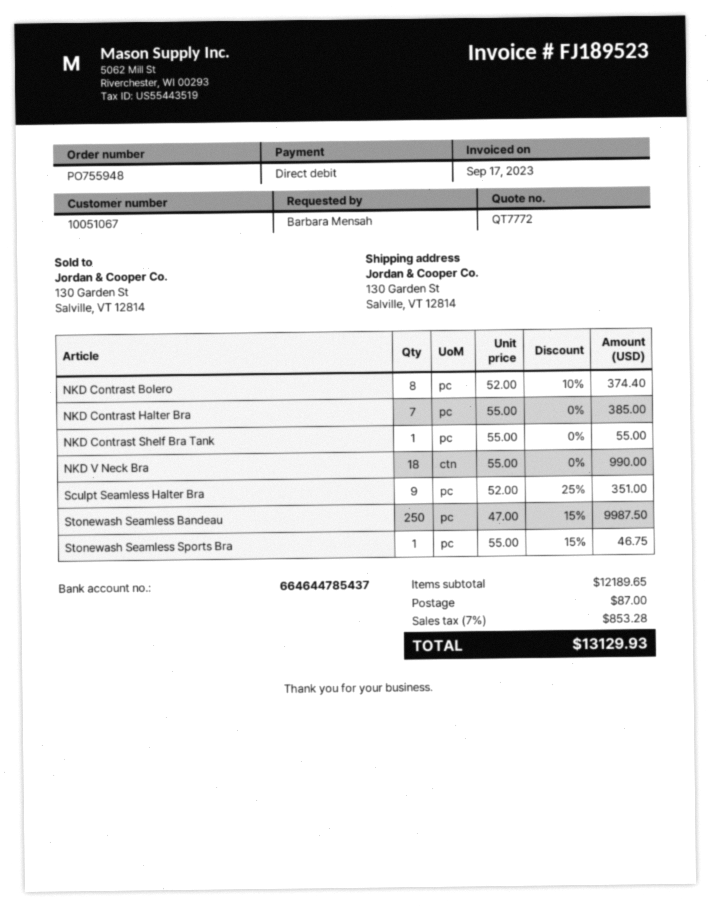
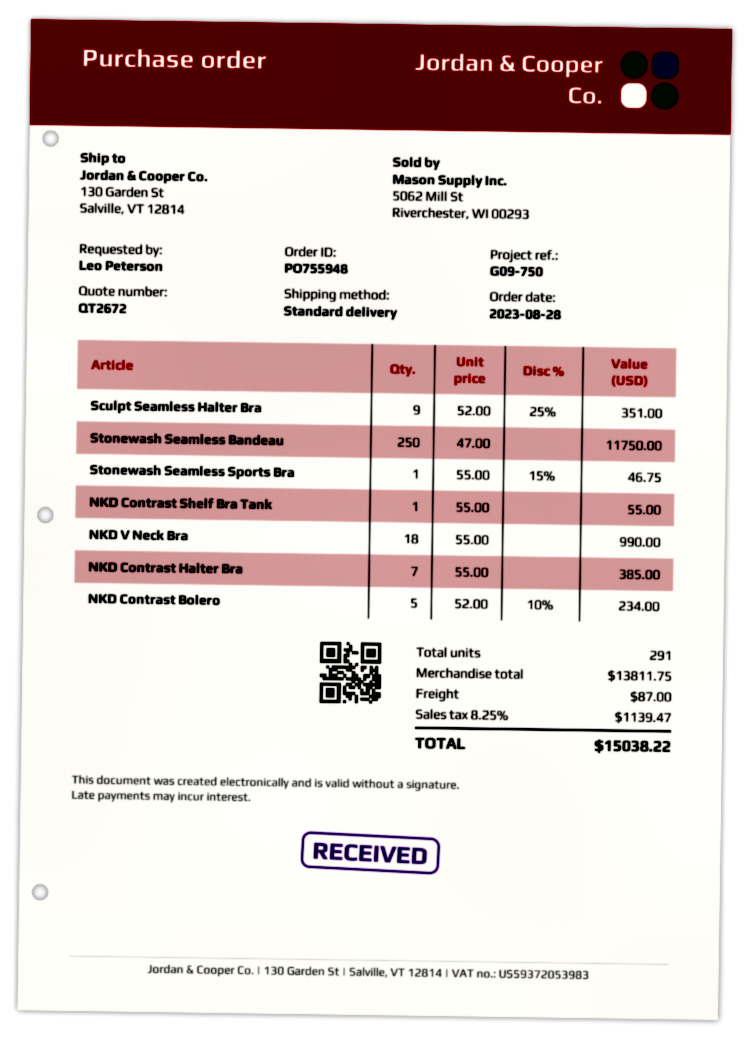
quote number: QT7772 -> QT2672
ordered by: Barbara Mensah -> Leo Peterson
NKD Contrast Bolero: 8 x 52.00 - 10% = 374.40 -> 5 x 52.00 - 10% = 234.00
Stonewash Seamless Bandeau: 250 x 47.00 - 15% = 9987.50 -> 250 x 47.00 = 11750.00
subtotal: 12189.65 -> 13811.75
tax: 7% = 853.28 -> 8.25% = 1139.47
total: 13129.93 -> 15038.22

